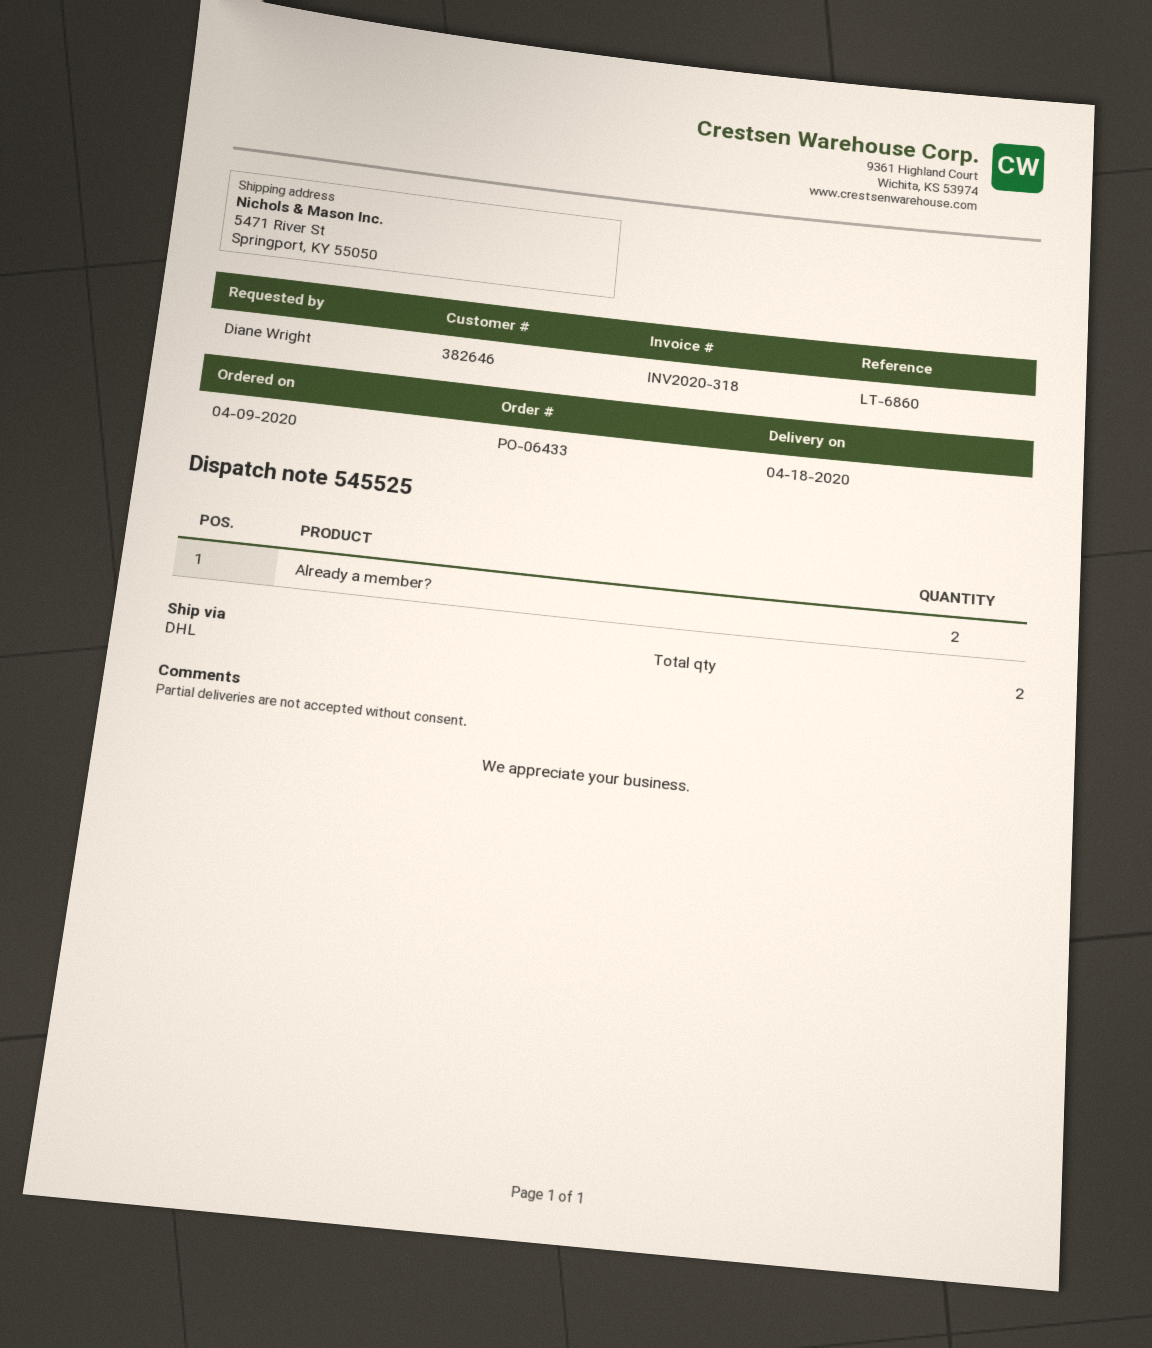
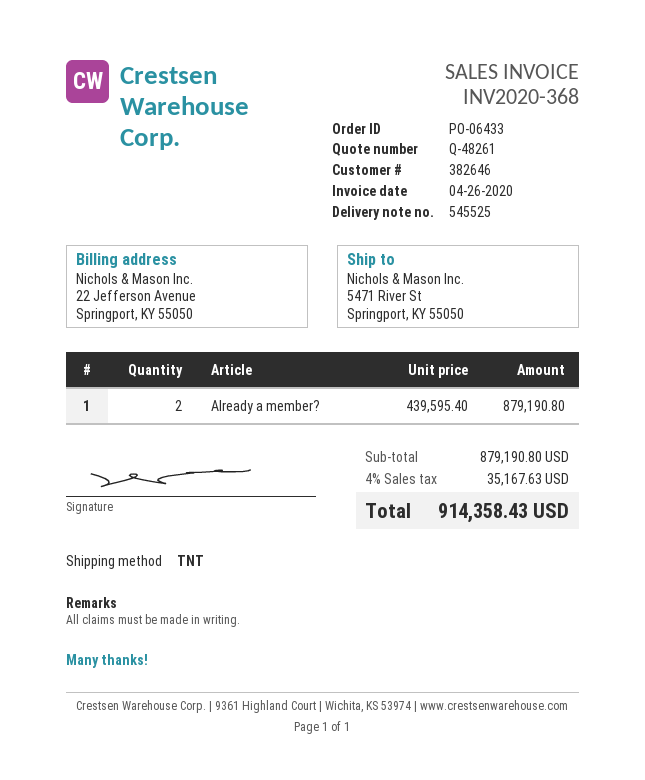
invoice number: INV2020-318 -> INV2020-368
shipping method: DHL -> TNT

